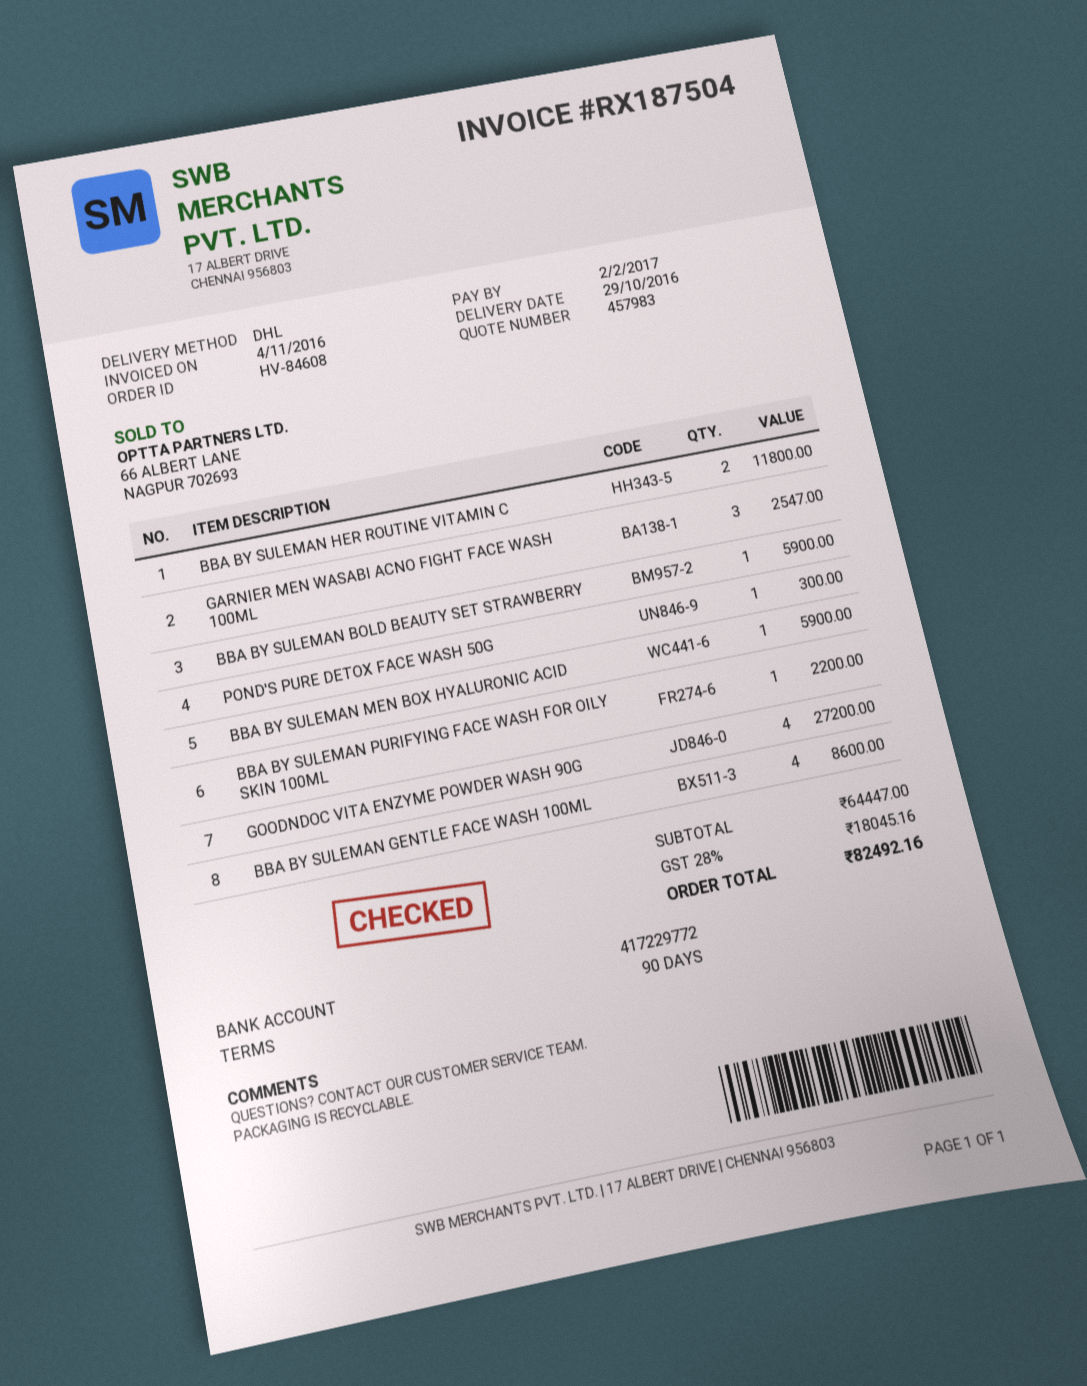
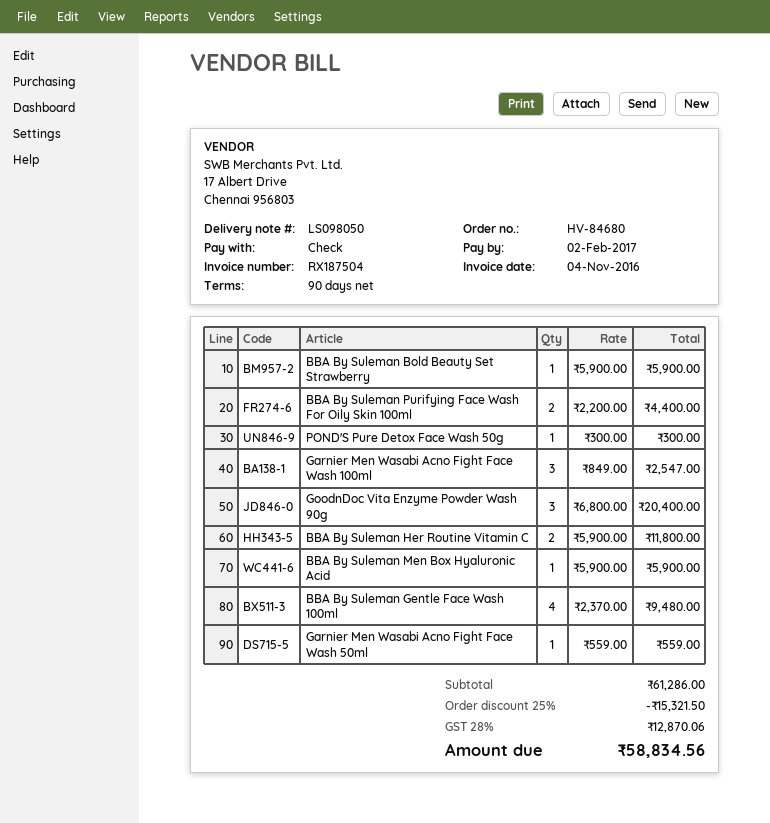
order number: HV-84608 -> HV-84680
BBA BY SULEMAN PURIFYING FACE WASH FOR OILY SKIN 100ML: 1 for 2200.00 -> 2 for 4400.00
GOODNDOC VITA ENZYME POWDER WASH 90G: 4 for 27200.00 -> 3 for 20400.00
BBA BY SULEMAN GENTLE FACE WASH 100ML: 4 for 8600.00 -> 4 for 9480.00
Garnier Men Wasabi Acno Fight Face Wash 50ml: none -> 1 for 559.00
subtotal: 64447.00 -> 61286.00
discount: none -> 25% = 15321.50
tax: 28% = 18045.16 -> 28% = 12870.06
total: 82492.16 -> 58834.56

